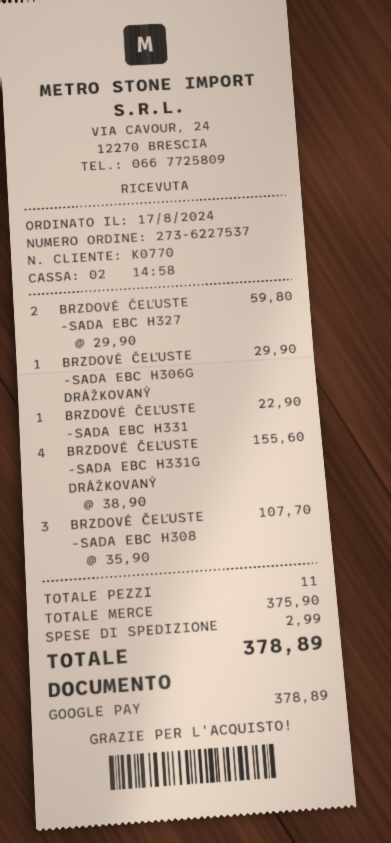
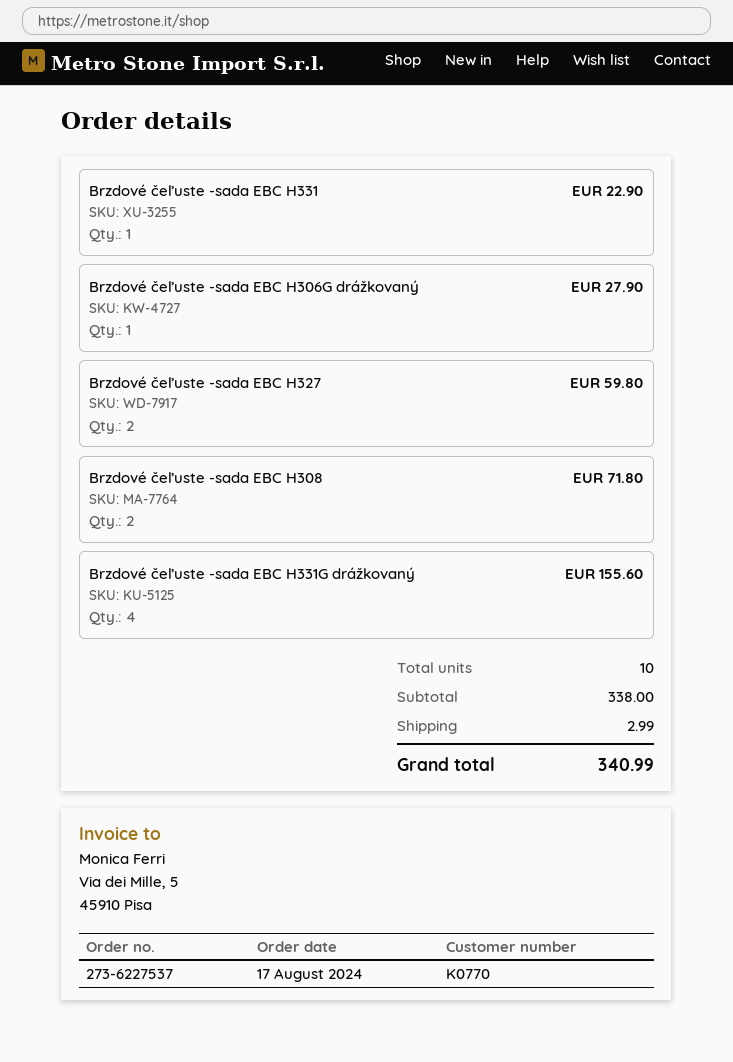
BRZDOVÉ ČEĽUSTE -SADA EBC H306G DRÁŽKOVANÝ: 1 for 29.90 -> 1 for 27.90
BRZDOVÉ ČEĽUSTE -SADA EBC H308: 3 for 107.70 -> 2 for 71.80
total quantity: 11 -> 10
subtotal: 375.90 -> 338.00
total: 378.89 -> 340.99

